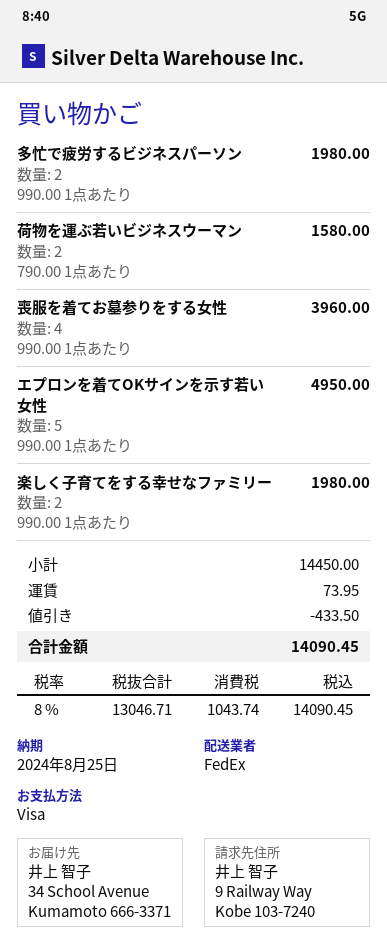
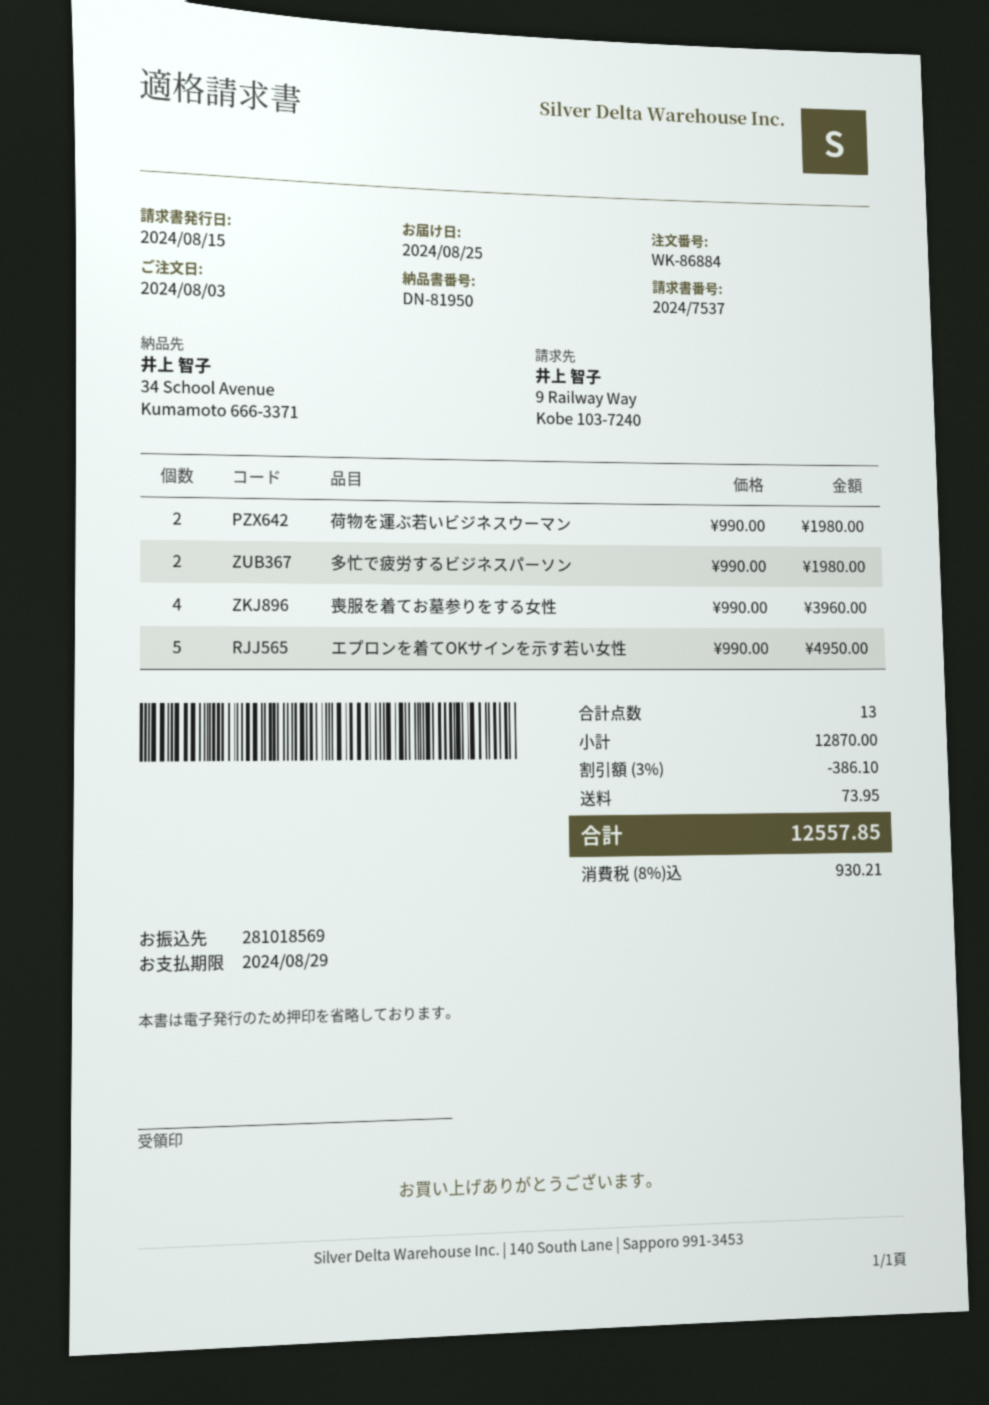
荷物を運ぶ若いビジネスウーマン: 2 x 790.00 = 1580.00 -> 2 x 990.00 = 1980.00
楽しく子育てをする幸せなファミリー: 2 x 990.00 = 1980.00 -> none
subtotal: 14450.00 -> 12870.00
discount: 433.50 -> 386.10
tax: 8% = 1043.74 -> 8% = 930.21
total: 14090.45 -> 12557.85

